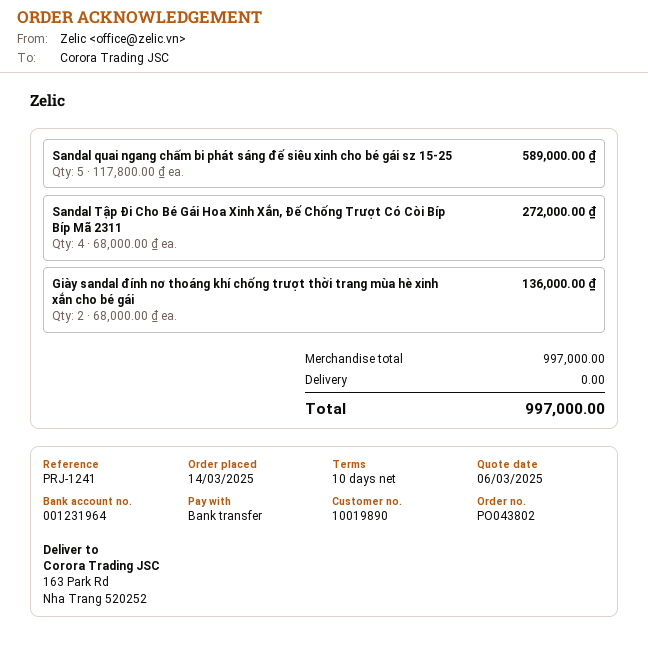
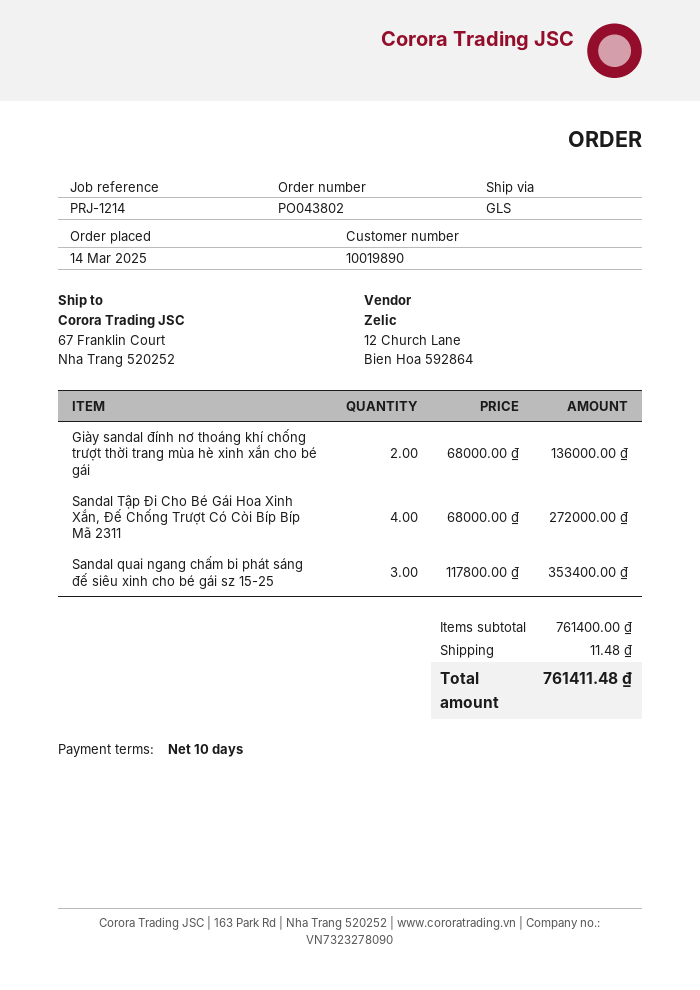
reference: PRJ-1241 -> PRJ-1214
ship to: 163 Park Rd, Nha Trang 520252 -> 67 Franklin Court, Nha Trang 520252
Sandal quai ngang chấm bi phát sáng đế siêu xinh cho bé gái sz 15-25: 5 x 117800.00 = 589000.00 -> 3 x 117800.00 = 353400.00
subtotal: 997000.00 -> 761400.00
shipping: 0.00 -> 11.48
total: 997000.00 -> 761411.48

